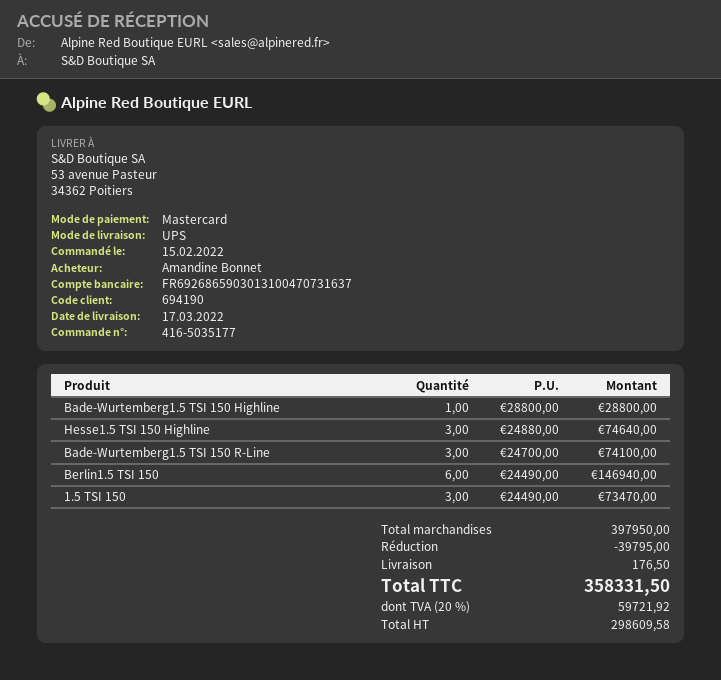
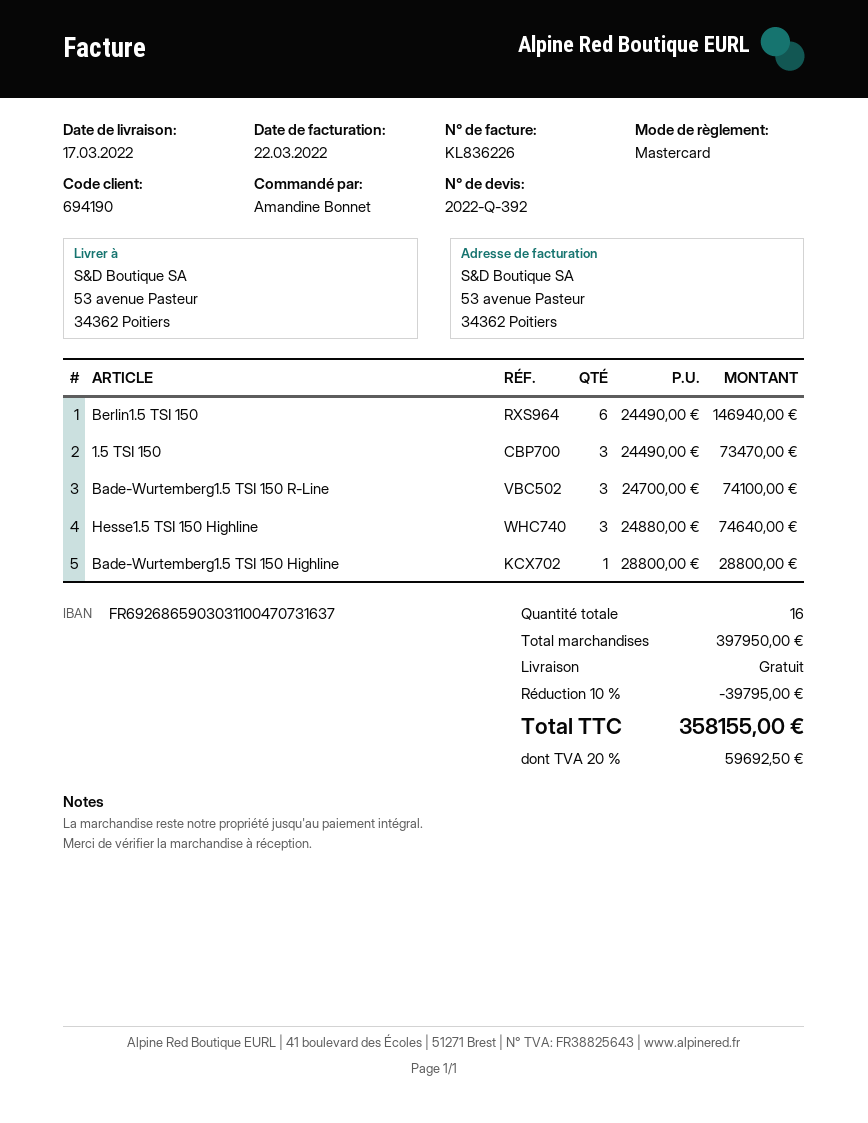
bank account: FR6926865903013100470731637 -> FR6926865903031100470731637
shipping: 176.50 -> 0.00
tax: 20% = 59721.92 -> 20% = 59692.50
total: 358331.50 -> 358155.00

